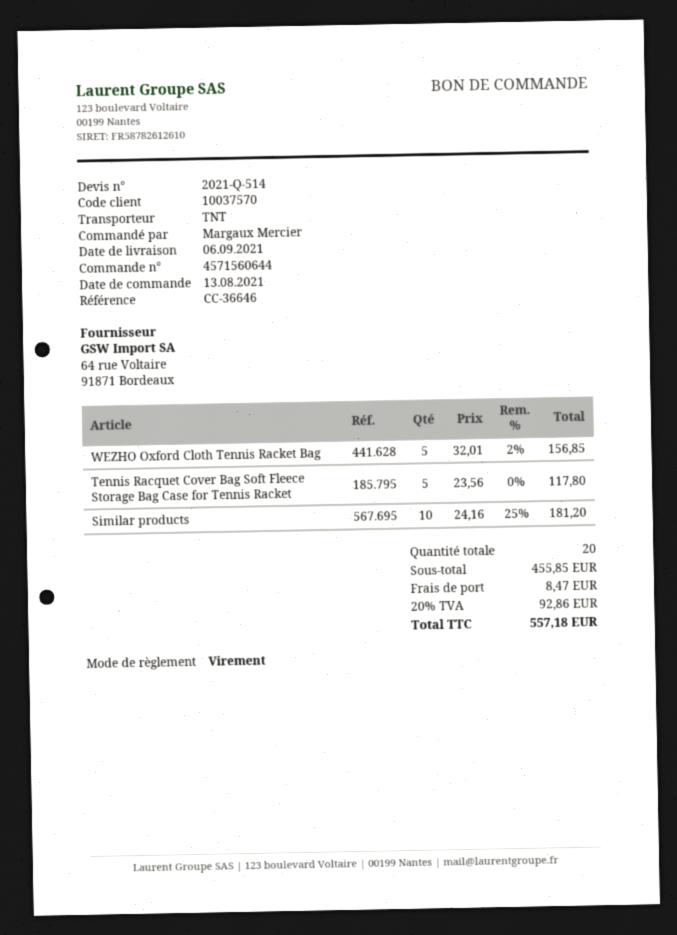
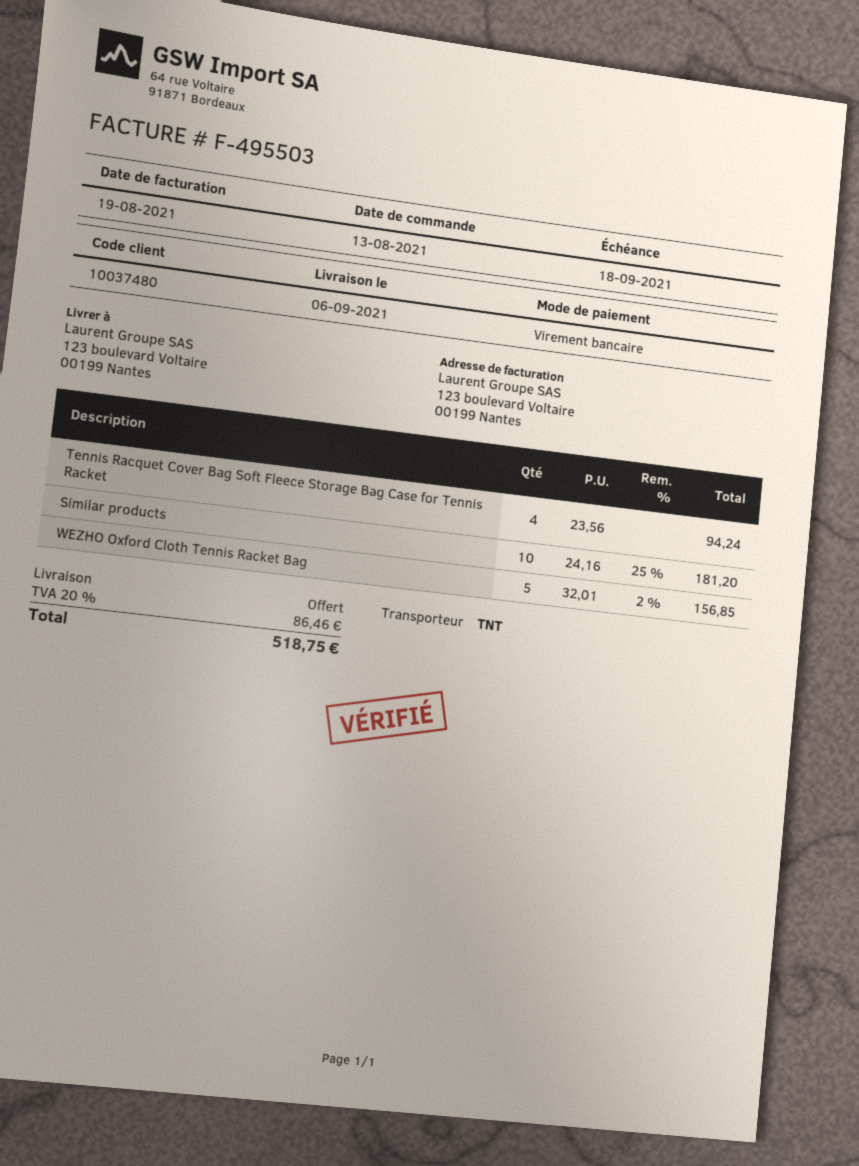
customer number: 10037570 -> 10037480
Tennis Racquet Cover Bag Soft Fleece Storage Bag Case for Tennis Racket: 5 x 23.56 = 117.80 -> 4 x 23.56 = 94.24
shipping: 8.47 -> 0.00
tax: 20% = 92.86 -> 20% = 86.46
total: 557.18 -> 518.75

